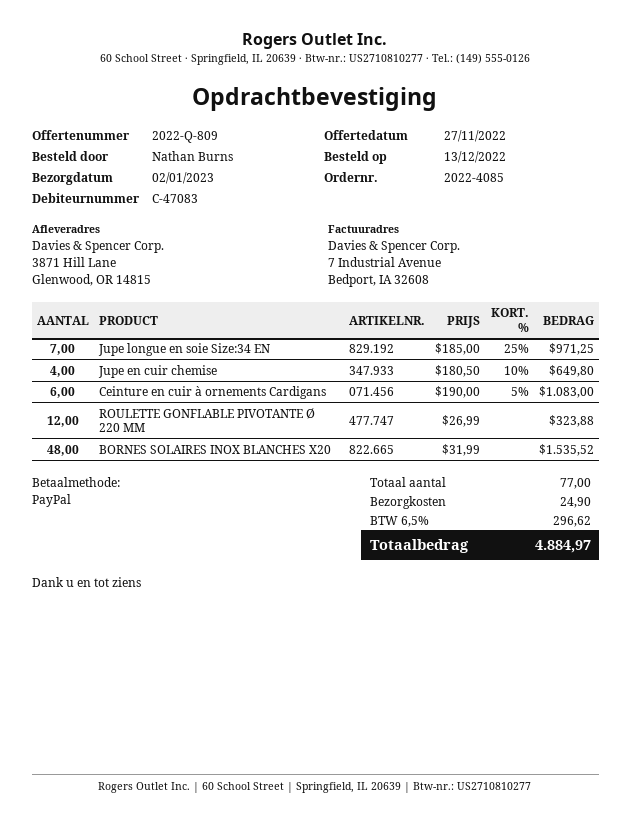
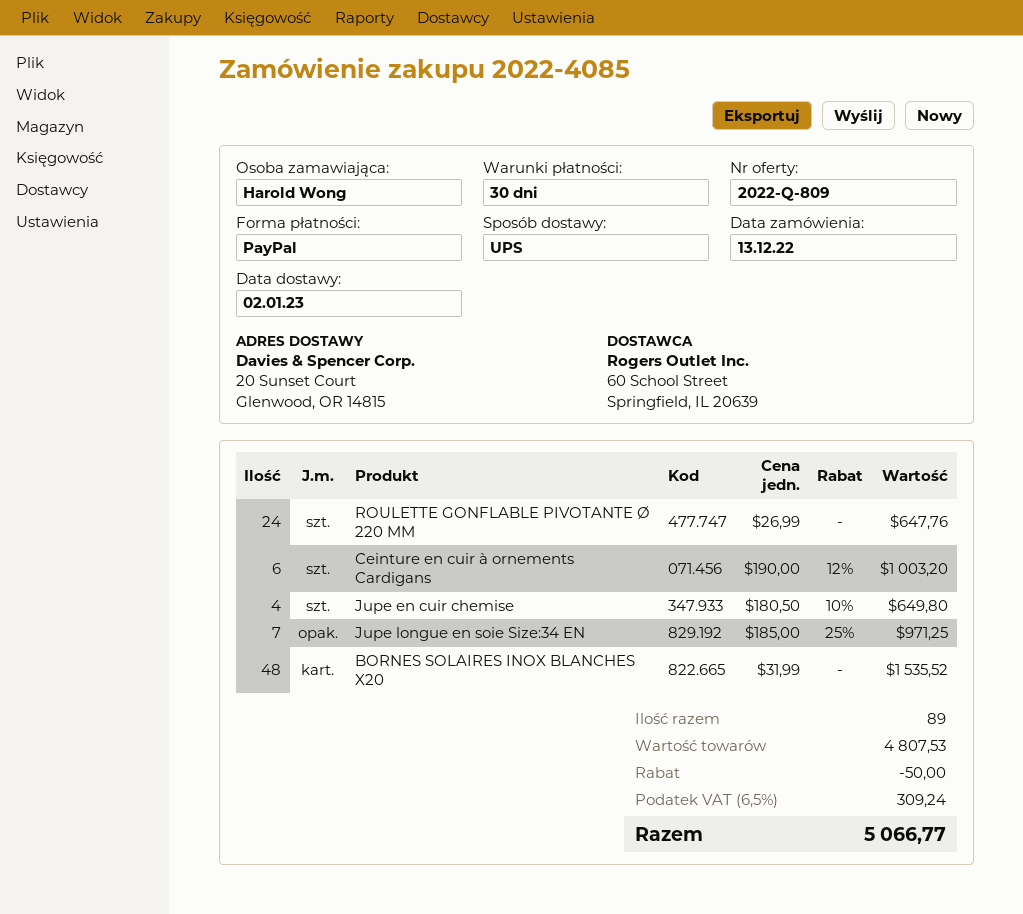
ordered by: Nathan Burns -> Harold Wong
ship to: 3871 Hill Lane, Glenwood, OR 14815 -> 20 Sunset Court, Glenwood, OR 14815
Ceinture en cuir à ornements Cardigans: 6 x 190.00 - 5% = 1083.00 -> 6 x 190.00 - 12% = 1003.20
ROULETTE GONFLABLE PIVOTANTE Ø 220 MM: 12 x 26.99 = 323.88 -> 24 x 26.99 = 647.76
total quantity: 77 -> 89
discount: none -> 50.00
shipping: 24.90 -> none
tax: 6.5% = 296.62 -> 6.5% = 309.24
total: 4884.97 -> 5066.77

